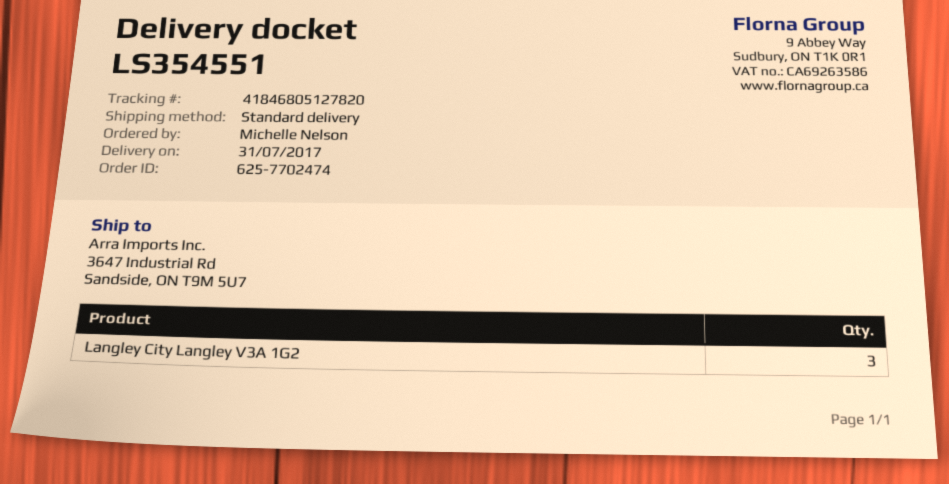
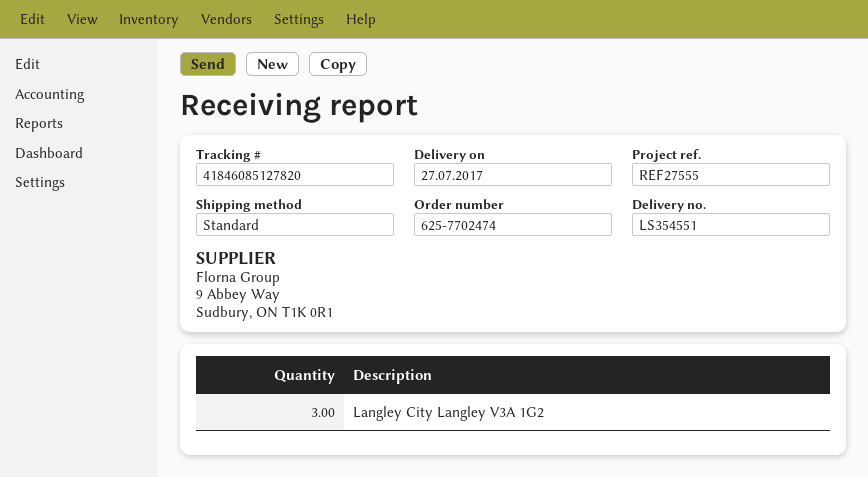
delivery date: 2017-07-31 -> 2017-07-27
tracking number: 41846805127820 -> 41846085127820

